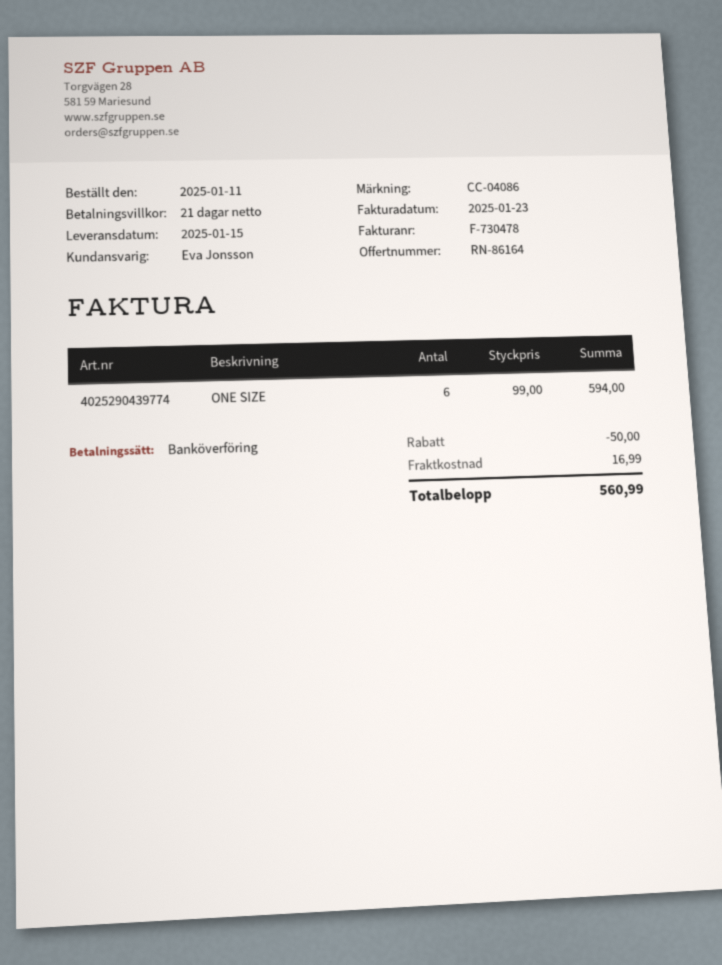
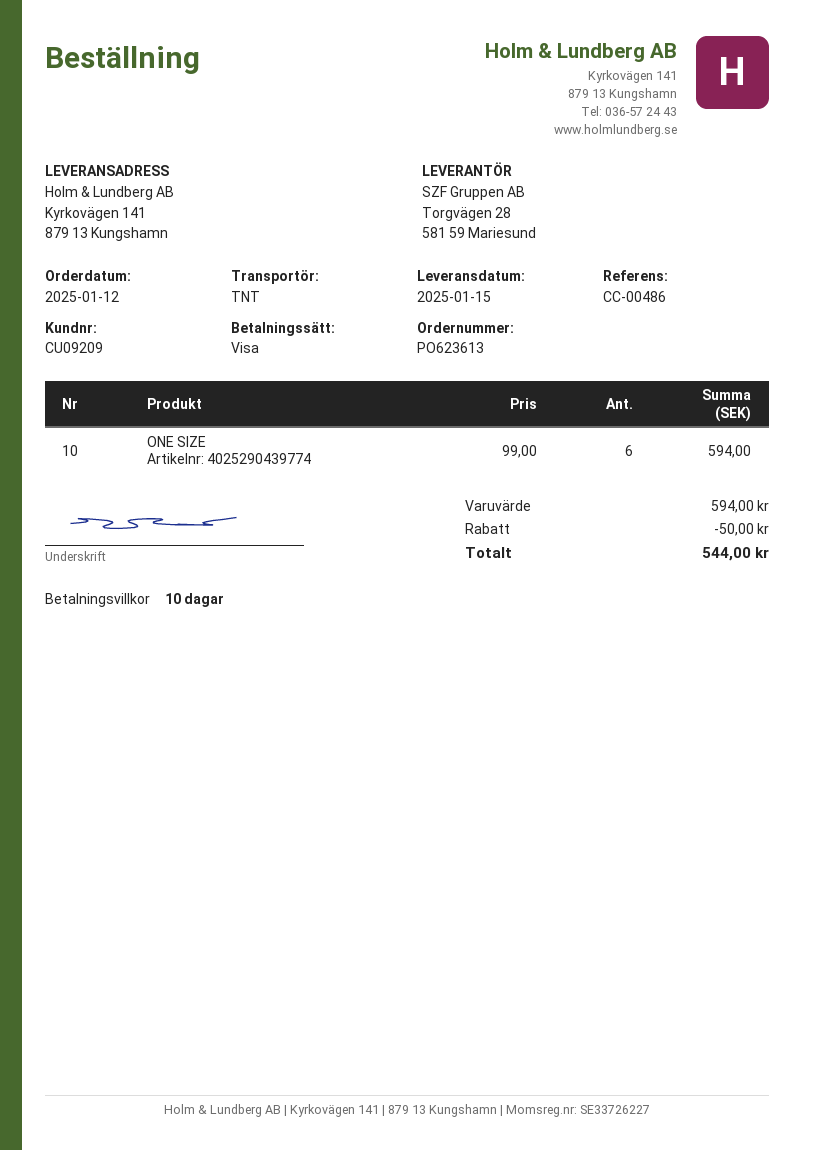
order date: 2025-01-11 -> 2025-01-12
payment terms: 21 days -> 10 days
reference: CC-04086 -> CC-00486
payment method: bank transfer -> Visa
shipping: 16.99 -> none
total: 560.99 -> 544.00

